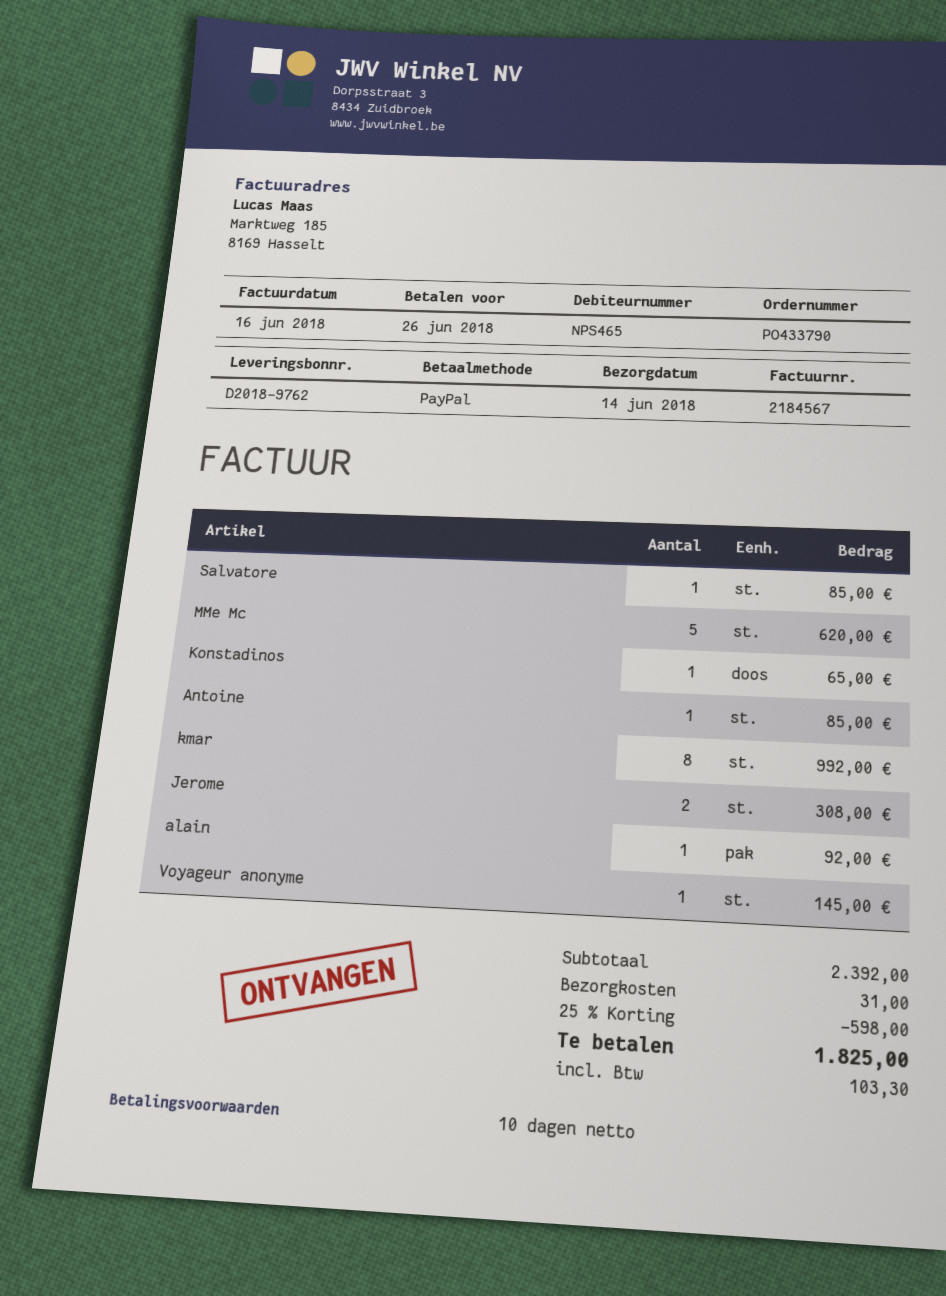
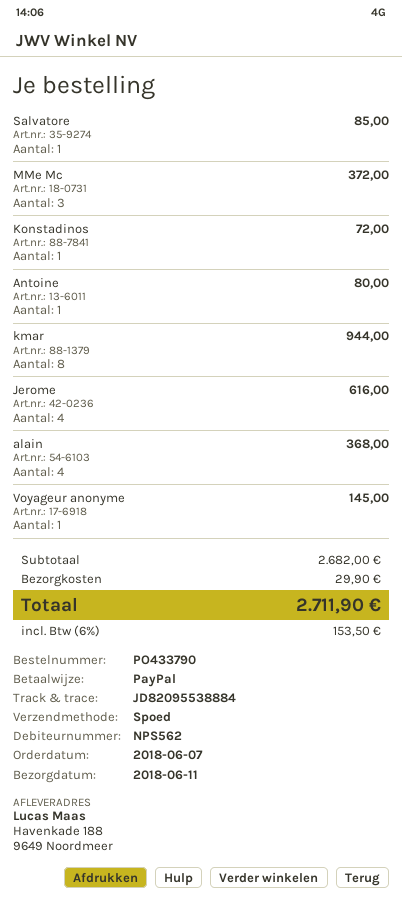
delivery date: 2018-06-14 -> 2018-06-11
customer number: NPS465 -> NPS562
MMe Mc: 5 for 620.00 -> 3 for 372.00
Konstadinos: 1 for 65.00 -> 1 for 72.00
Antoine: 1 for 85.00 -> 1 for 80.00
kmar: 8 for 992.00 -> 8 for 944.00
Jerome: 2 for 308.00 -> 4 for 616.00
alain: 1 for 92.00 -> 4 for 368.00
subtotal: 2392.00 -> 2682.00
discount: 25% = 598.00 -> none
shipping: 31.00 -> 29.90
tax: 103.30 -> 153.50
total: 1825.00 -> 2711.90

